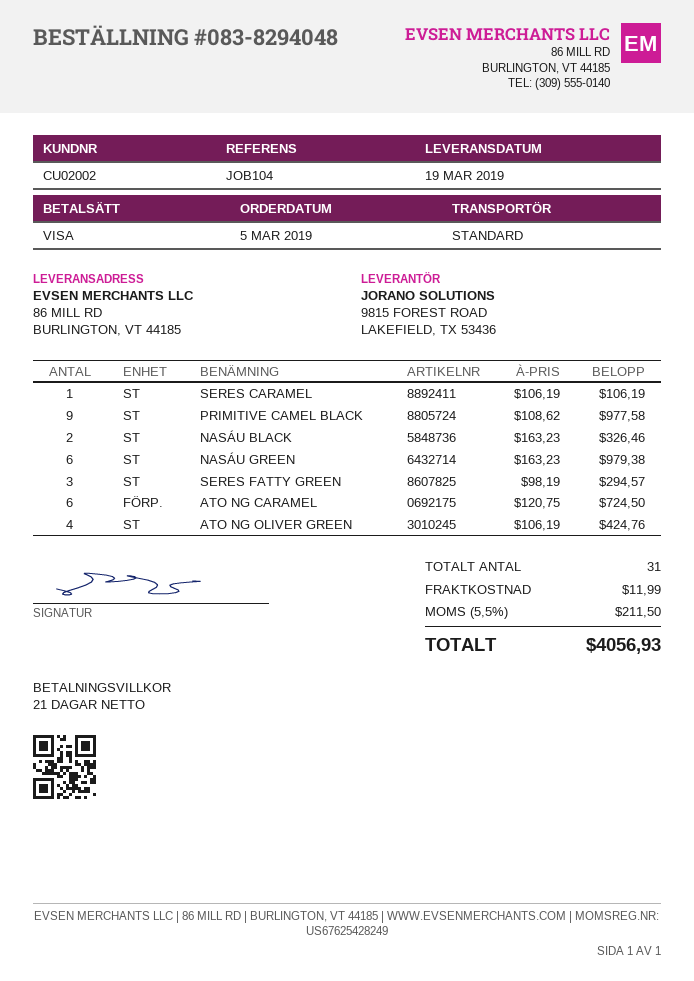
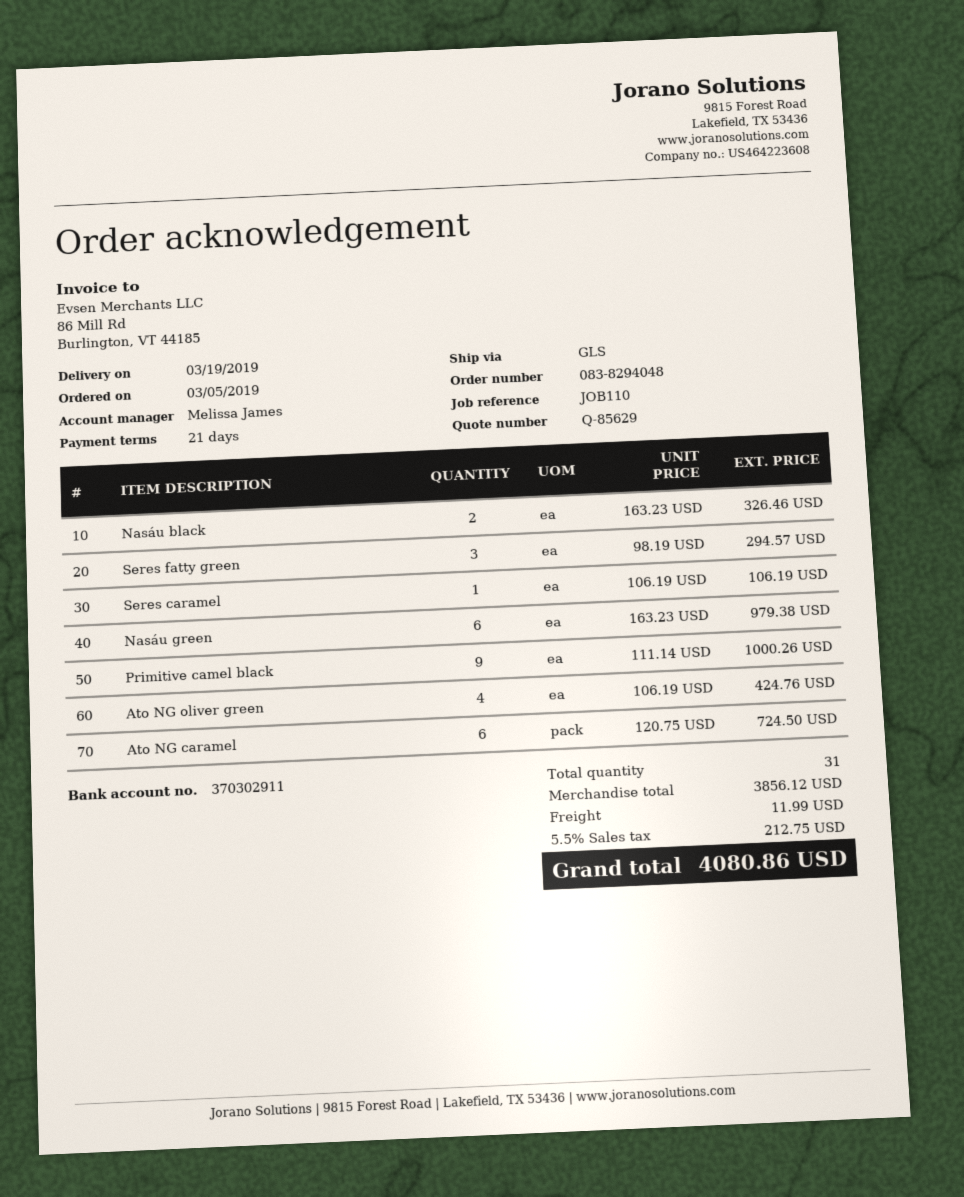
reference: JOB104 -> JOB110
shipping method: standard -> GLS
PRIMITIVE CAMEL BLACK: 9 x 108.62 = 977.58 -> 9 x 111.14 = 1000.26
tax: 5.5% = 211.50 -> 5.5% = 212.75
total: 4056.93 -> 4080.86

